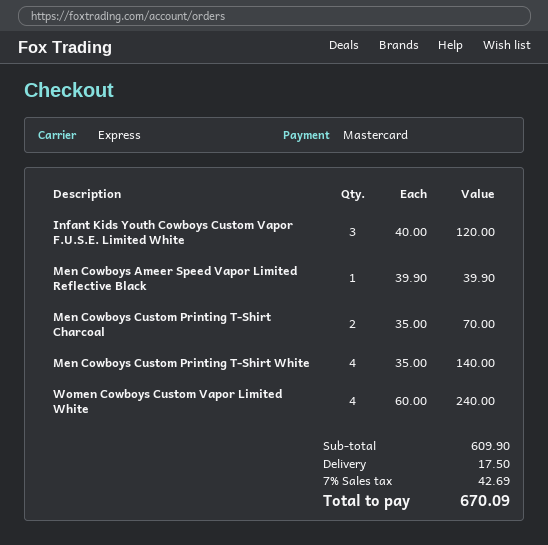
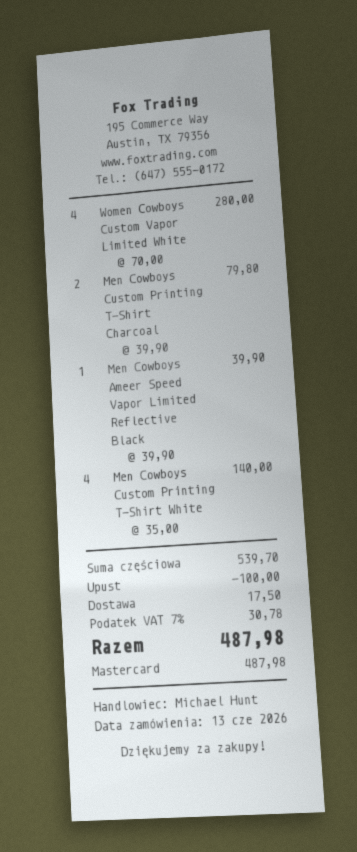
Infant Kids Youth Cowboys Custom Vapor F.U.S.E. Limited White: 3 x 40.00 = 120.00 -> none
Men Cowboys Custom Printing T-Shirt Charcoal: 2 x 35.00 = 70.00 -> 2 x 39.90 = 79.80
Women Cowboys Custom Vapor Limited White: 4 x 60.00 = 240.00 -> 4 x 70.00 = 280.00
subtotal: 609.90 -> 539.70
discount: none -> 100.00
tax: 7% = 42.69 -> 7% = 30.78
total: 670.09 -> 487.98

